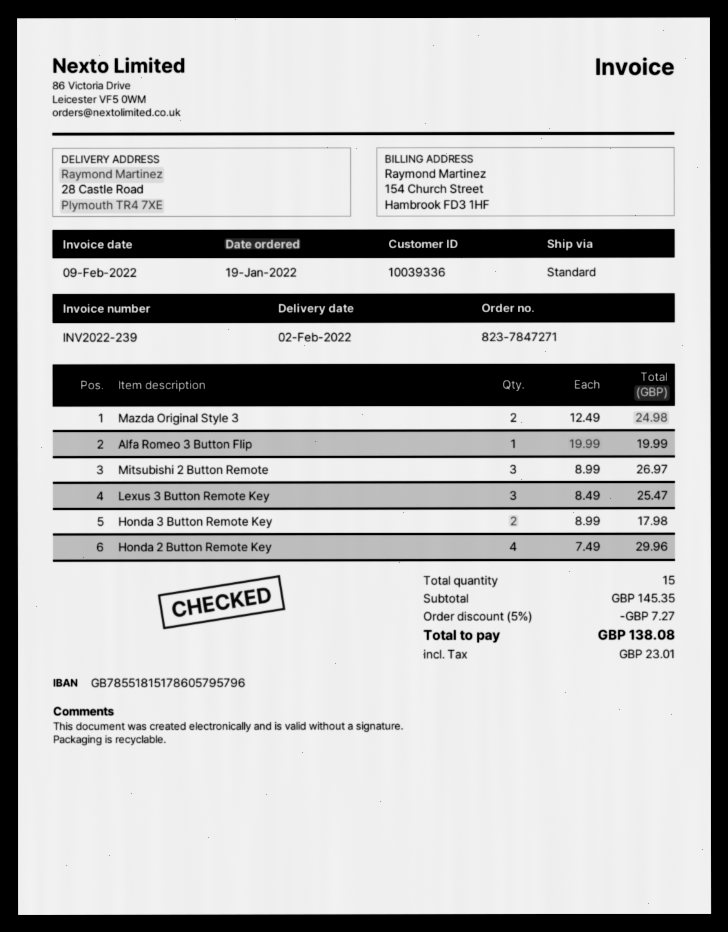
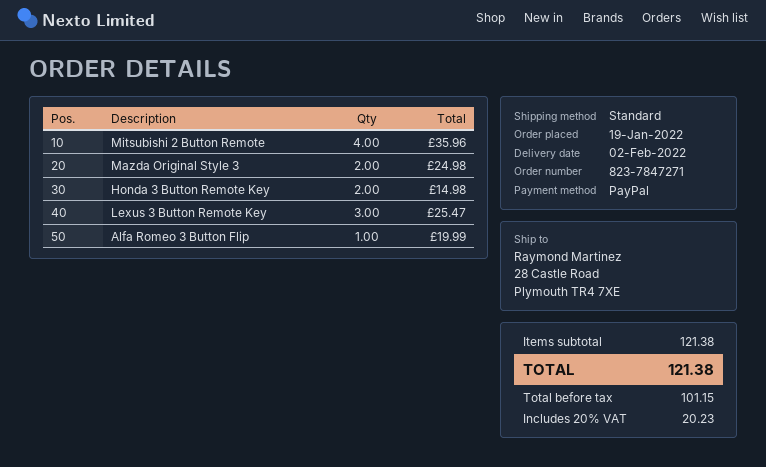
Mitsubishi 2 Button Remote: 3 for 26.97 -> 4 for 35.96
Honda 3 Button Remote Key: 2 for 17.98 -> 2 for 14.98
Honda 2 Button Remote Key: 4 for 29.96 -> none
subtotal: 145.35 -> 121.38
discount: 5% = 7.27 -> none
tax: 23.01 -> 20.23
total: 138.08 -> 121.38

